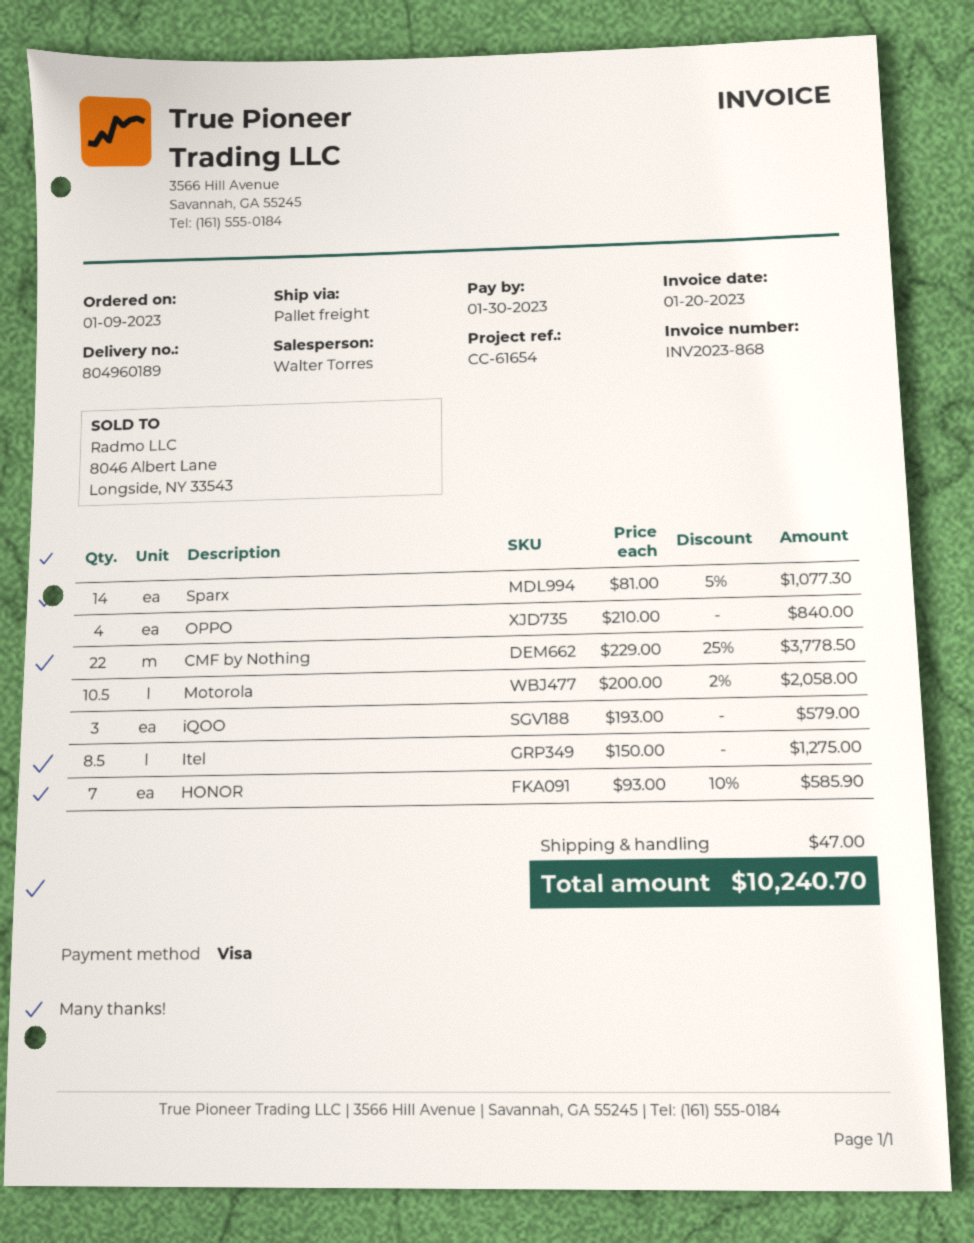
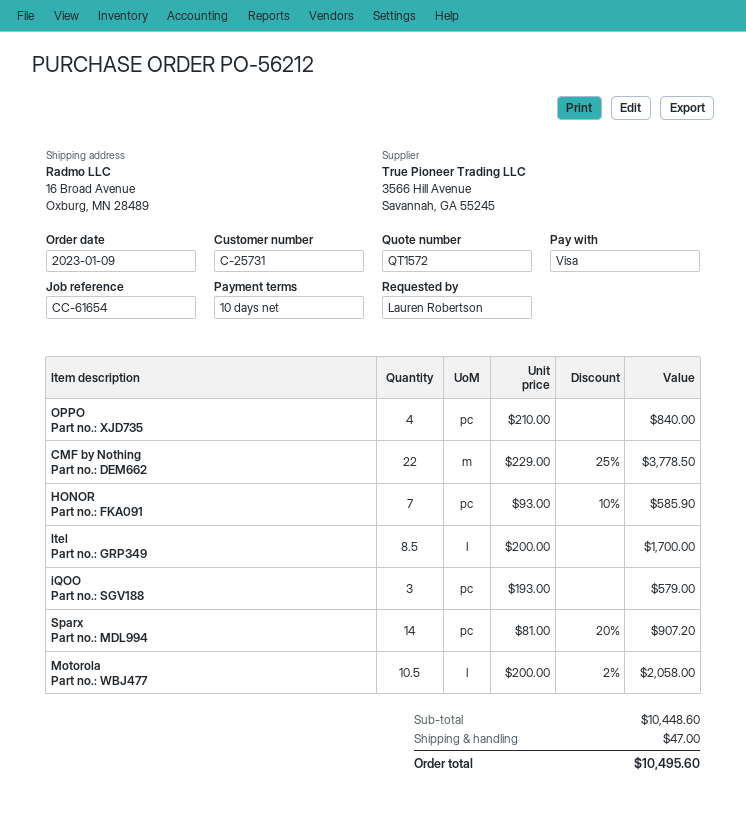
Sparx: 14 x 81.00 - 5% = 1077.30 -> 14 x 81.00 - 20% = 907.20
Itel: 8.5 x 150.00 = 1275.00 -> 8.5 x 200.00 = 1700.00
total: 10240.70 -> 10495.60

